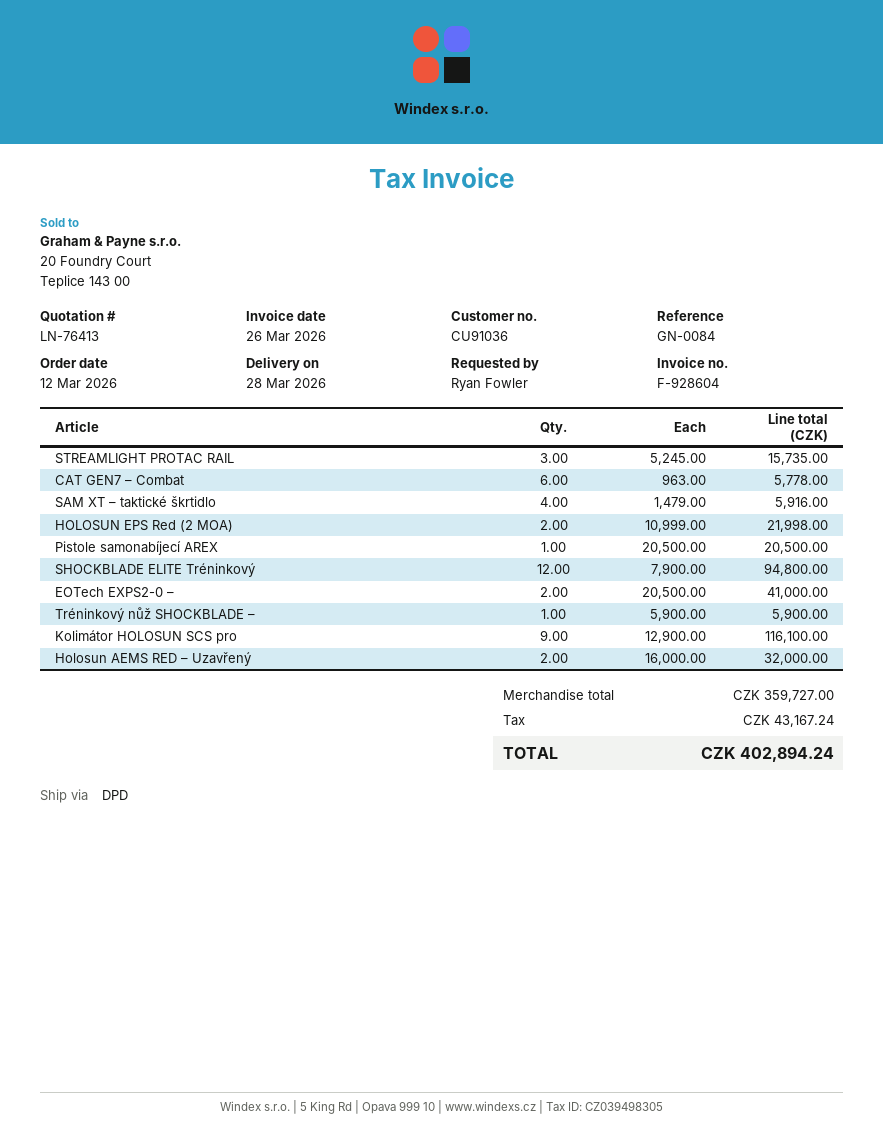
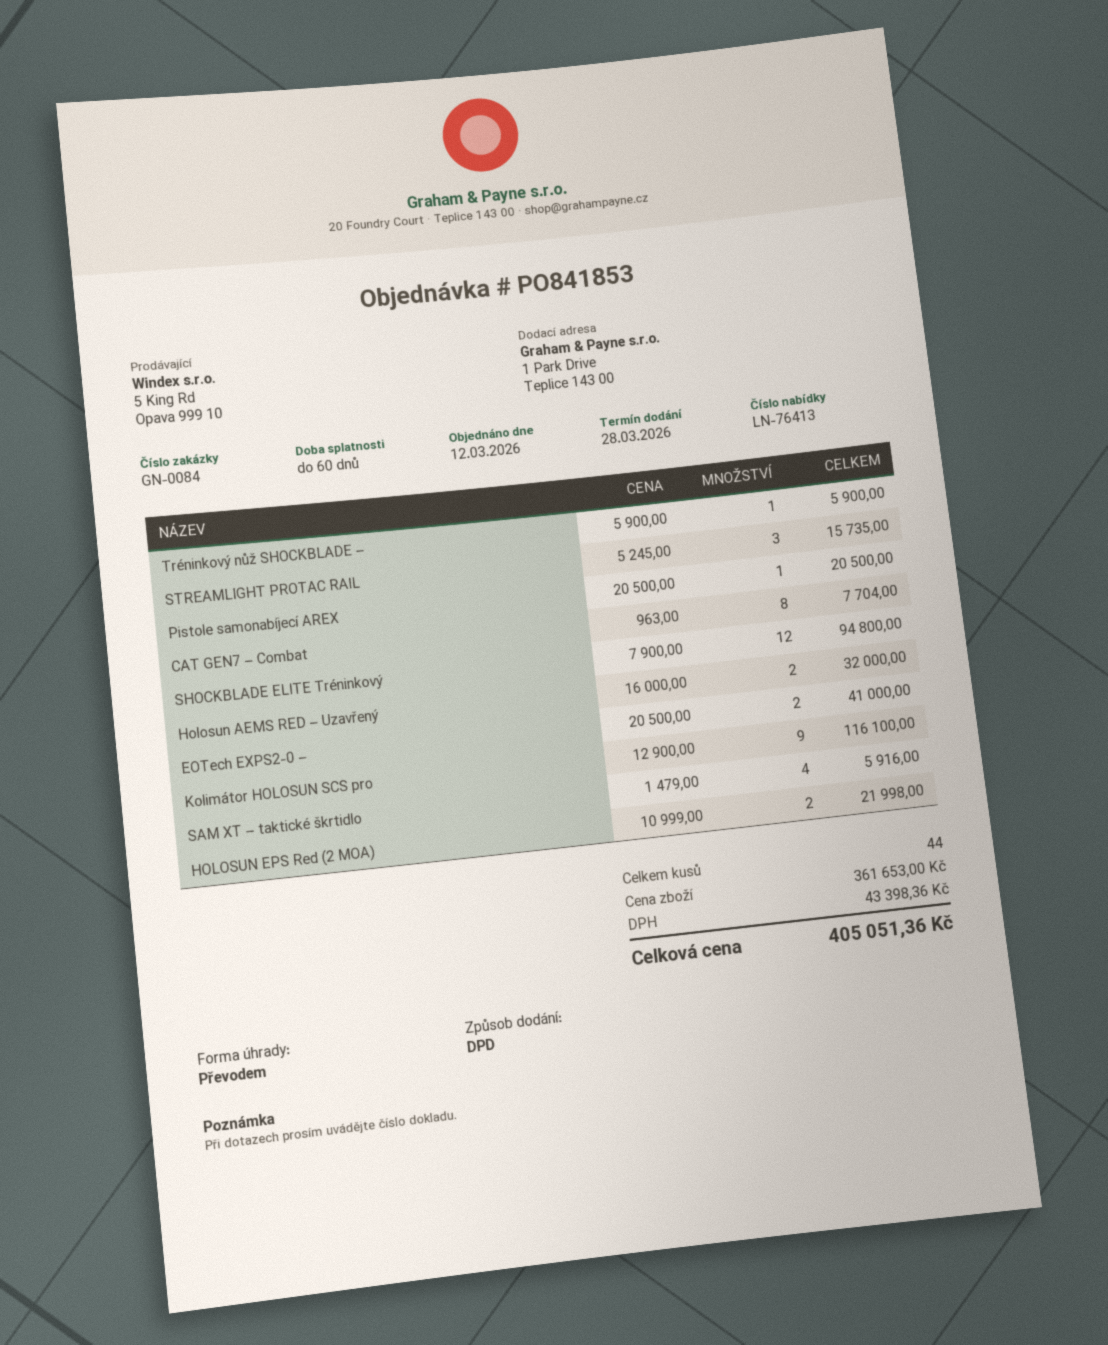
CAT GEN7 – Combat: 6 x 963.00 = 5778.00 -> 8 x 963.00 = 7704.00
subtotal: 359727.00 -> 361653.00
tax: 43167.24 -> 43398.36
total: 402894.24 -> 405051.36

